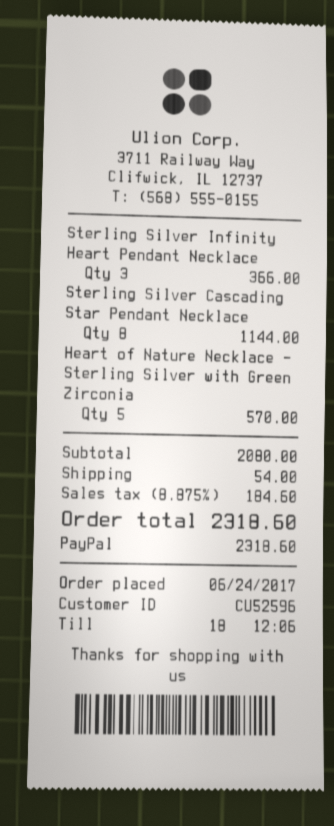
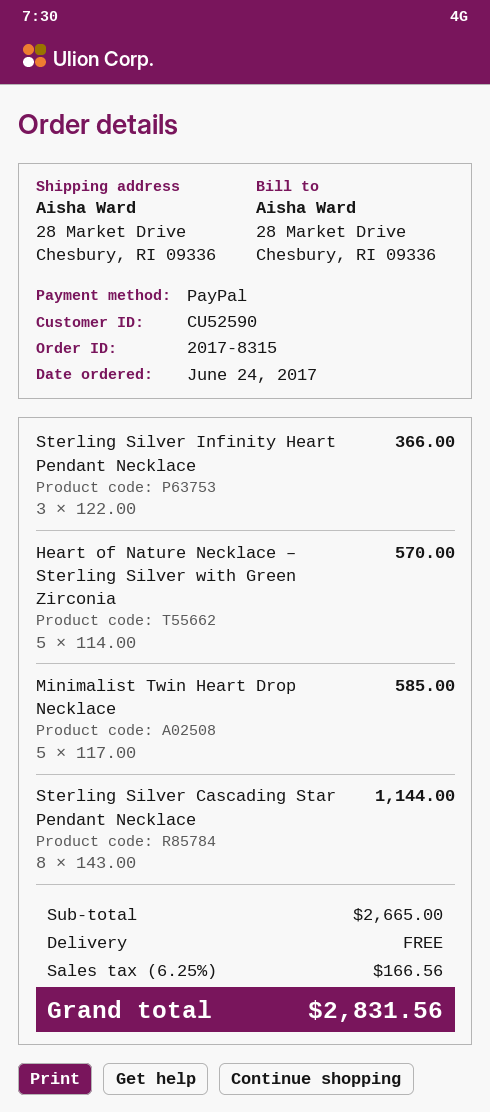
customer number: CU52596 -> CU52590
Minimalist Twin Heart Drop Necklace: none -> 5 for 585.00
subtotal: 2080.00 -> 2665.00
shipping: 54.00 -> 0.00
tax: 8.875% = 184.60 -> 6.25% = 166.56
total: 2318.60 -> 2831.56

